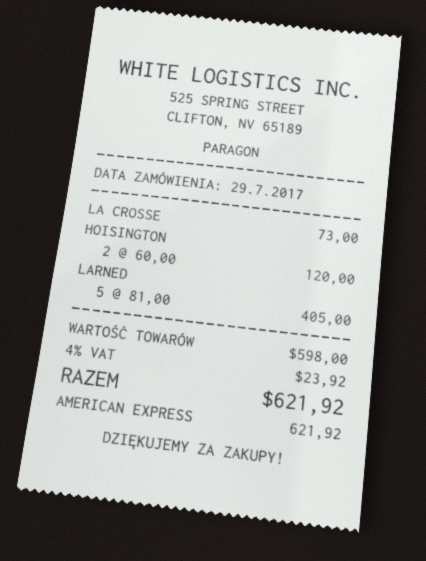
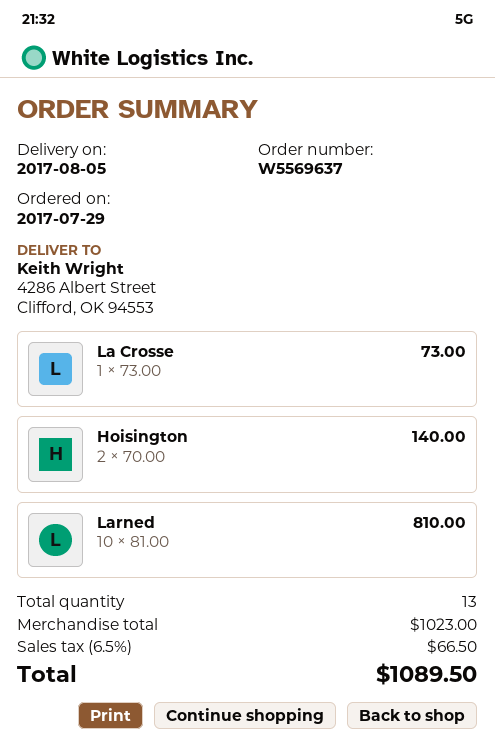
HOISINGTON: 2 x 60.00 = 120.00 -> 2 x 70.00 = 140.00
LARNED: 5 x 81.00 = 405.00 -> 10 x 81.00 = 810.00
subtotal: 598.00 -> 1023.00
tax: 4% = 23.92 -> 6.5% = 66.50
total: 621.92 -> 1089.50

